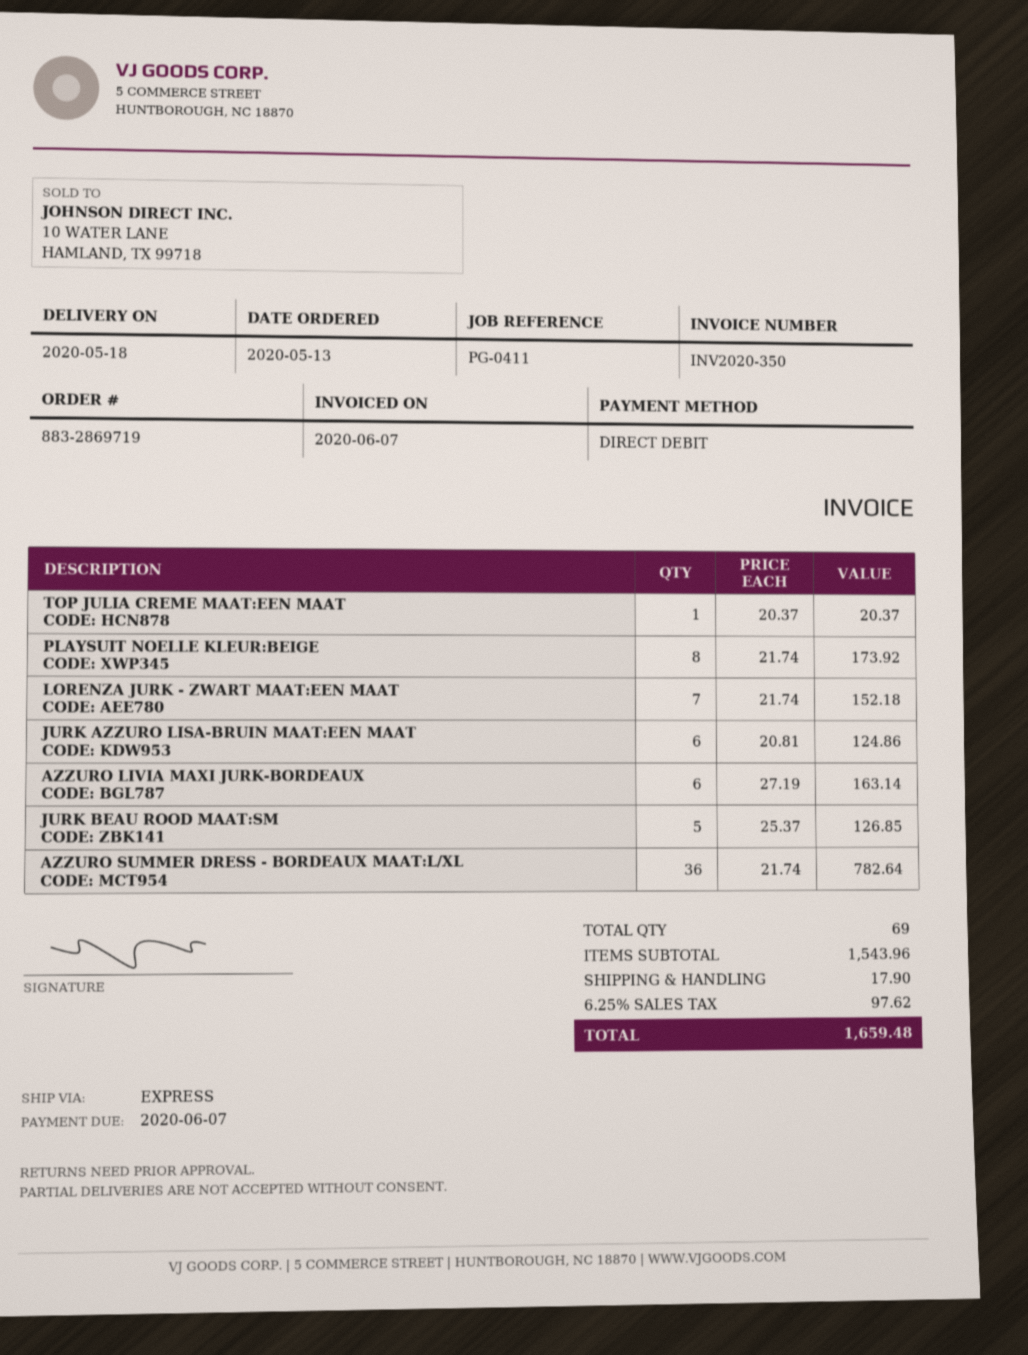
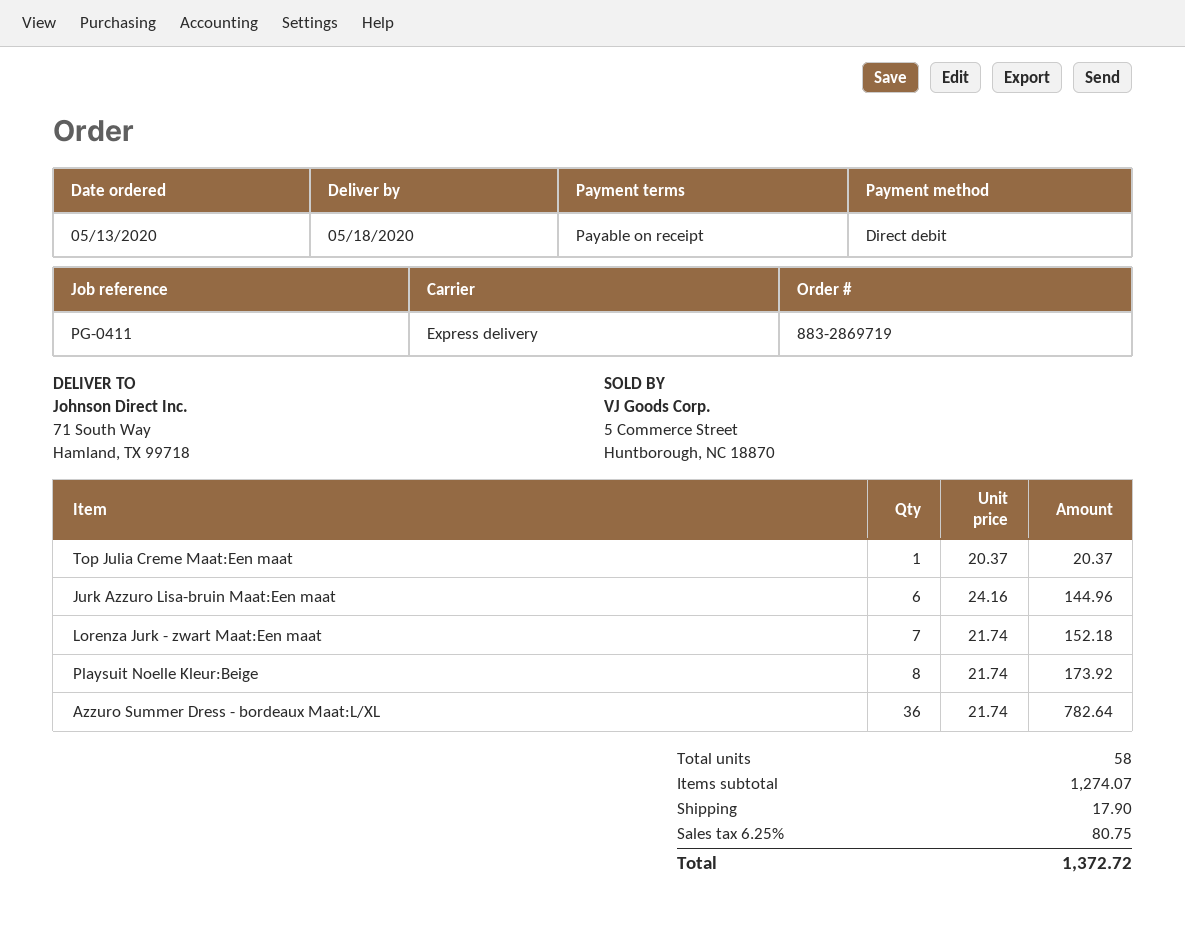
JURK AZZURO LISA-BRUIN MAAT:EEN MAAT: 6 x 20.81 = 124.86 -> 6 x 24.16 = 144.96
AZZURO LIVIA MAXI JURK-BORDEAUX: 6 x 27.19 = 163.14 -> none
JURK BEAU ROOD MAAT:SM: 5 x 25.37 = 126.85 -> none
total quantity: 69 -> 58
subtotal: 1543.96 -> 1274.07
tax: 6.25% = 97.62 -> 6.25% = 80.75
total: 1659.48 -> 1372.72

